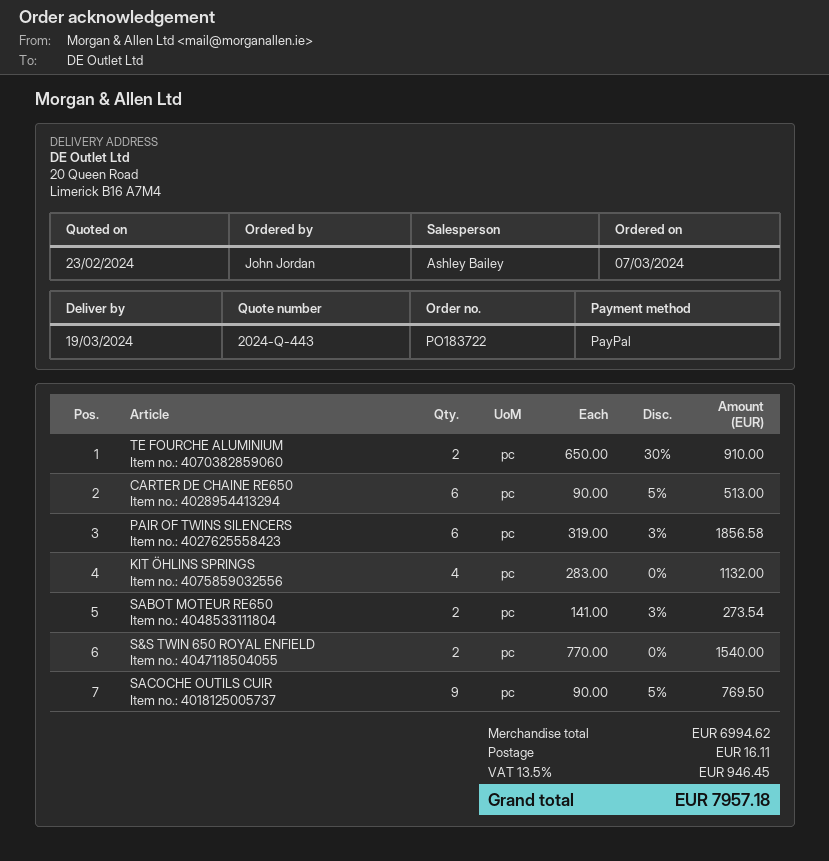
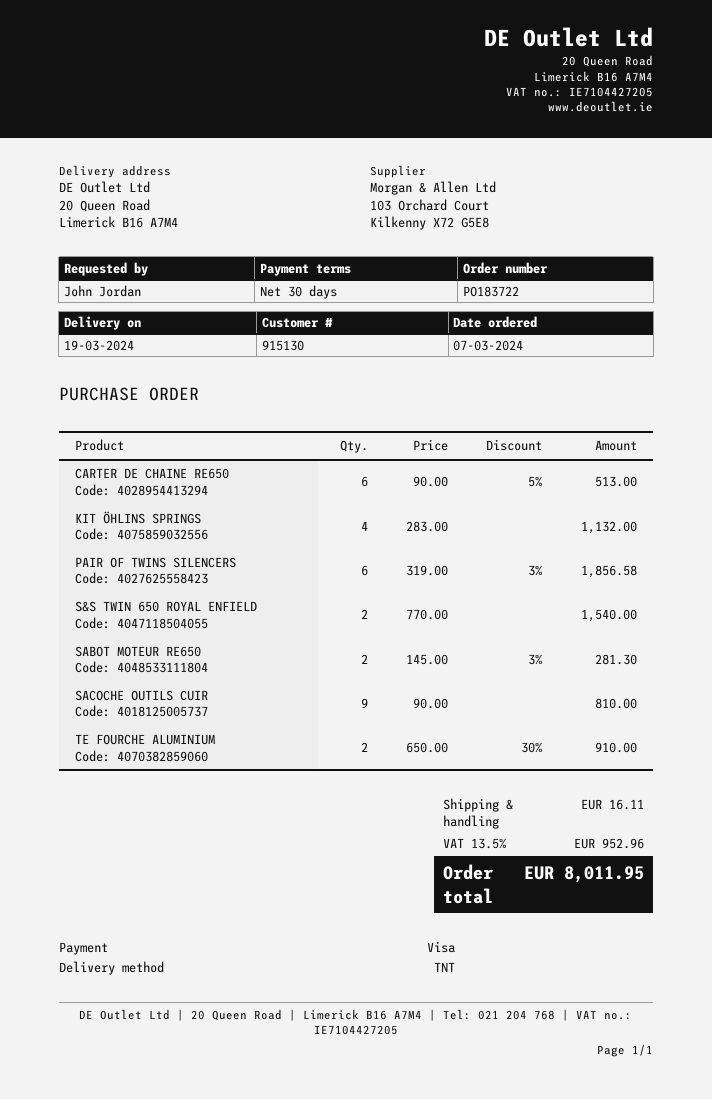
payment method: PayPal -> Visa
SABOT MOTEUR RE650: 2 x 141.00 - 3% = 273.54 -> 2 x 145.00 - 3% = 281.30
SACOCHE OUTILS CUIR: 9 x 90.00 - 5% = 769.50 -> 9 x 90.00 = 810.00
tax: 13.5% = 946.45 -> 13.5% = 952.96
total: 7957.18 -> 8011.95

